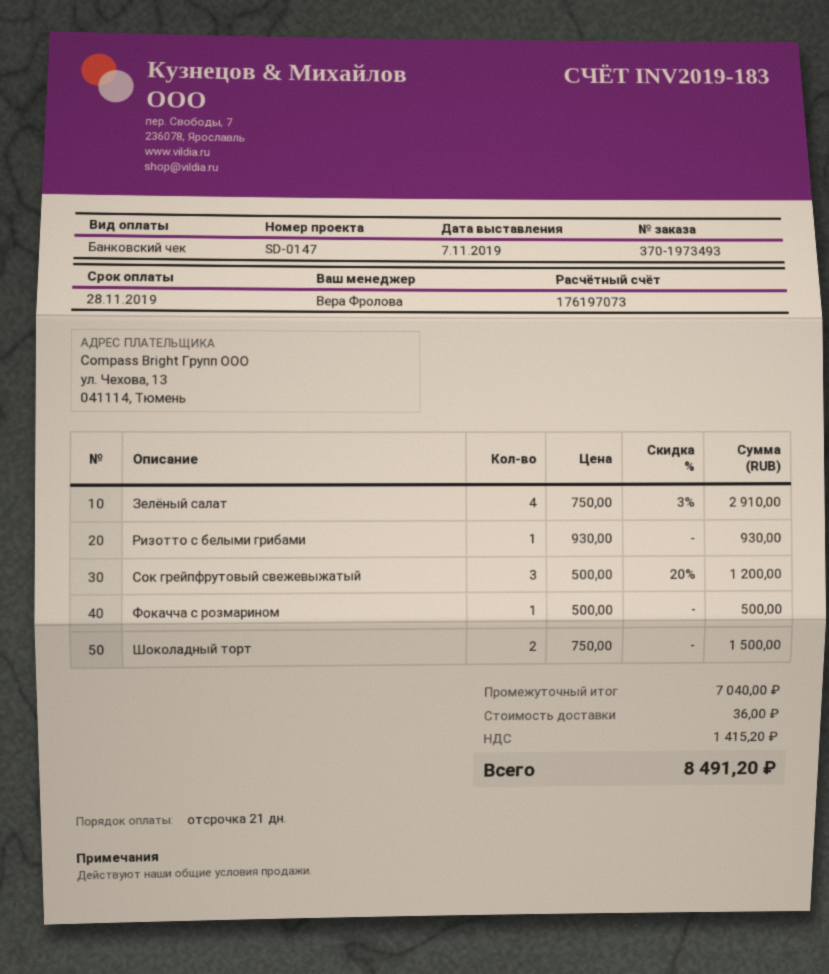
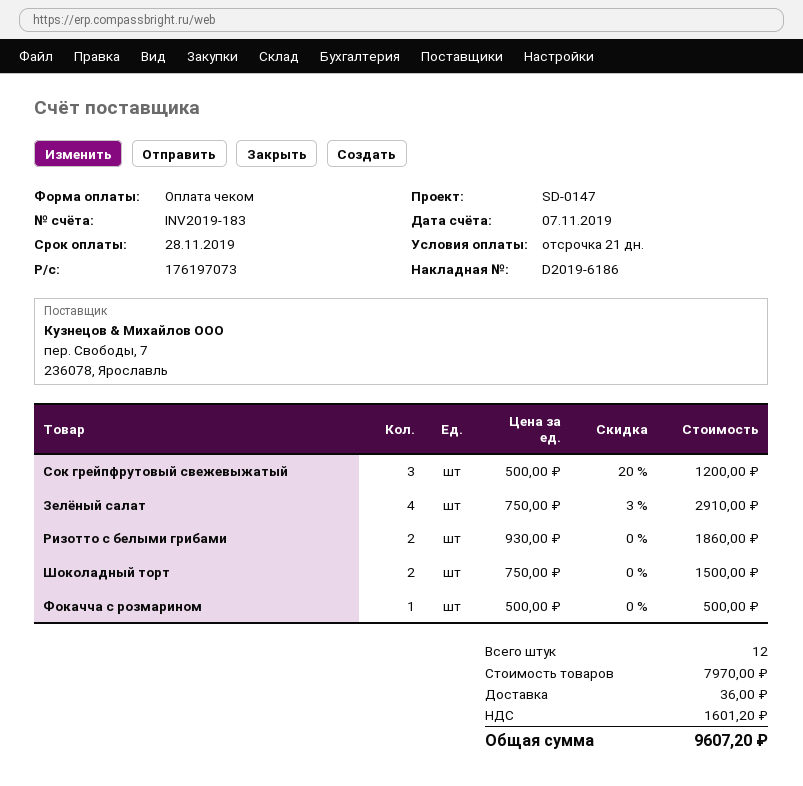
Ризотто с белыми грибами: 1 x 930.00 = 930.00 -> 2 x 930.00 = 1860.00
subtotal: 7040.00 -> 7970.00
tax: 1415.20 -> 1601.20
total: 8491.20 -> 9607.20

